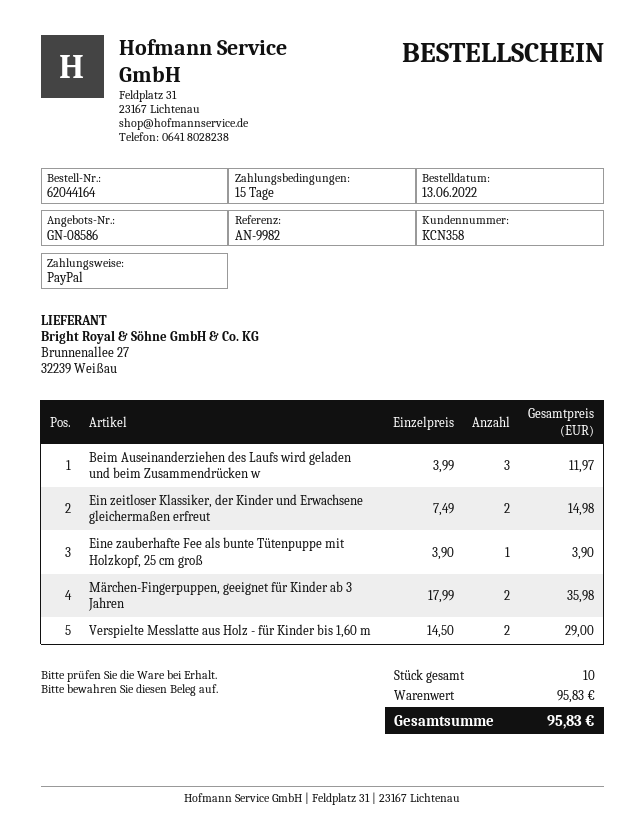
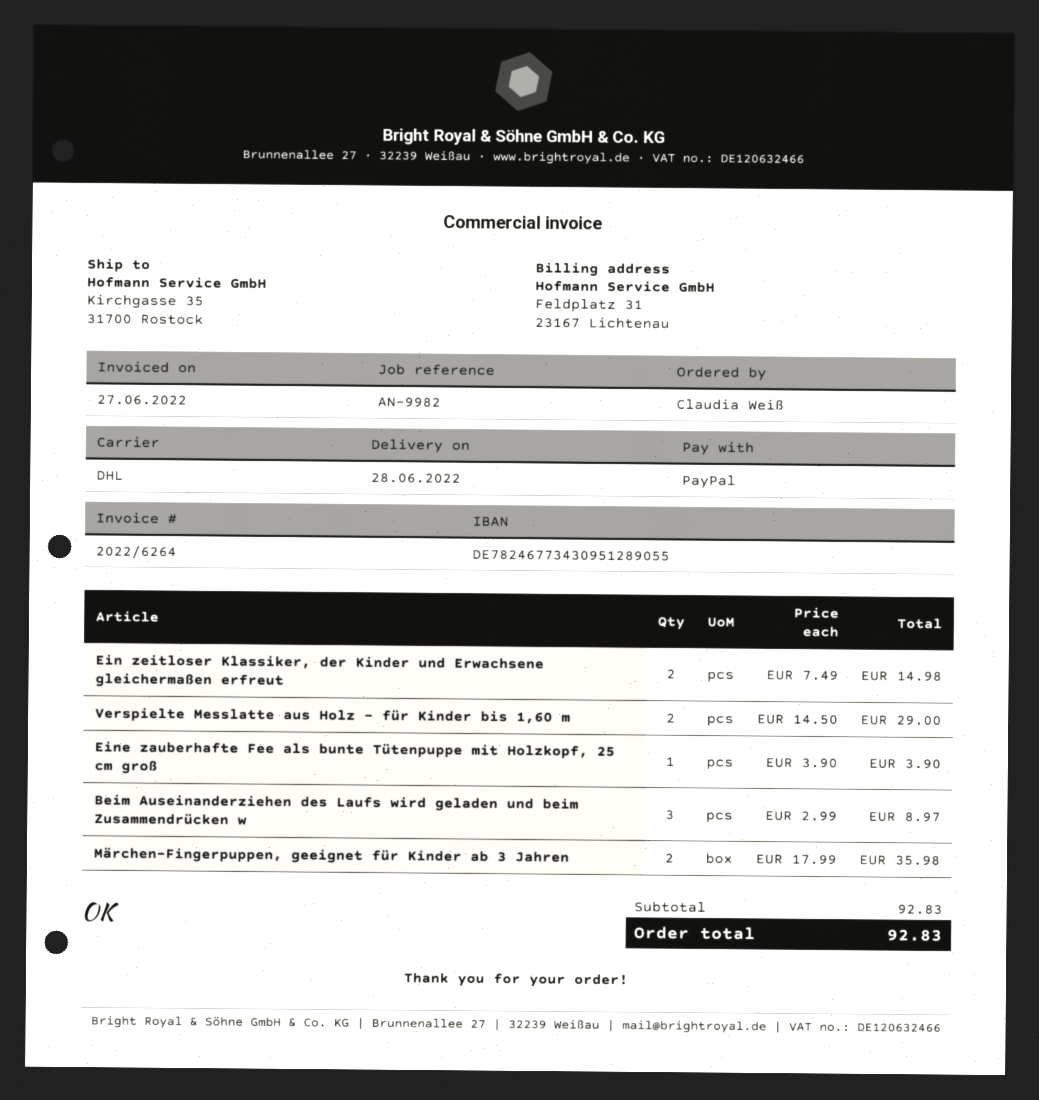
Beim Auseinanderziehen des Laufs wird geladen und beim Zusammendrücken w: 3 x 3.99 = 11.97 -> 3 x 2.99 = 8.97
subtotal: 95.83 -> 92.83
total: 95.83 -> 92.83

